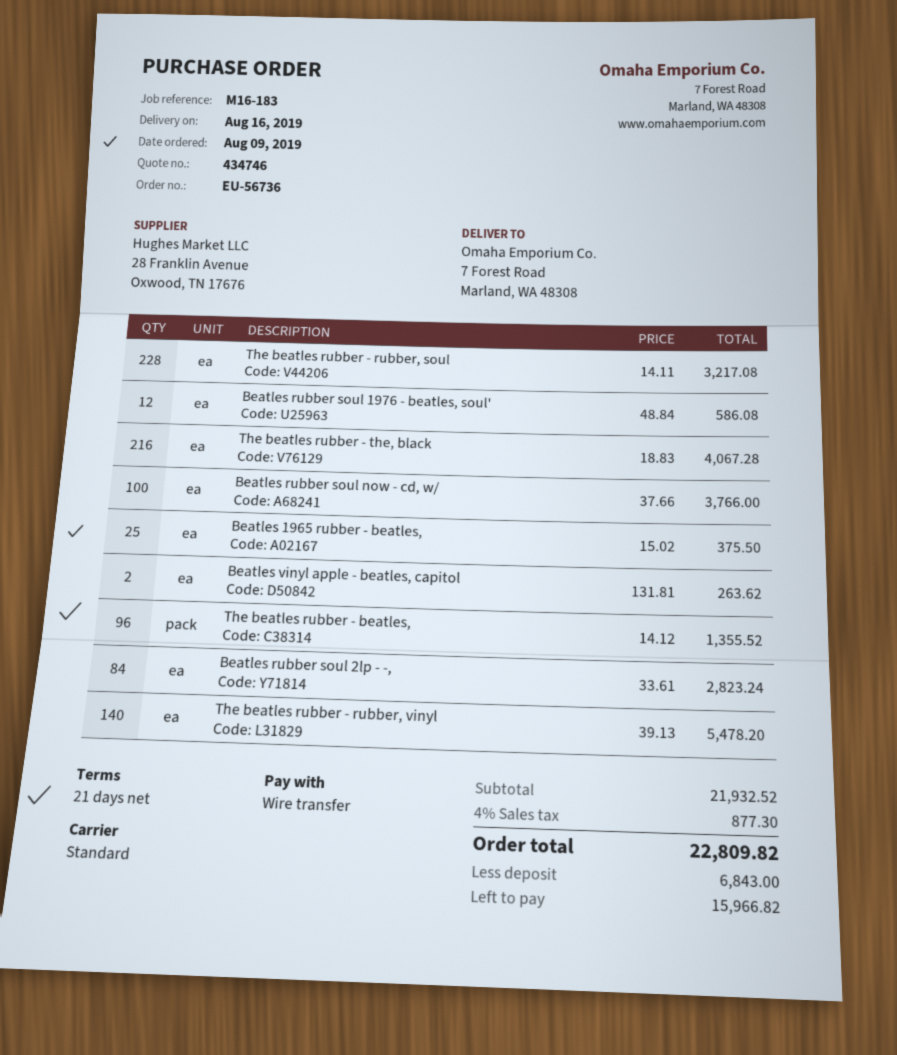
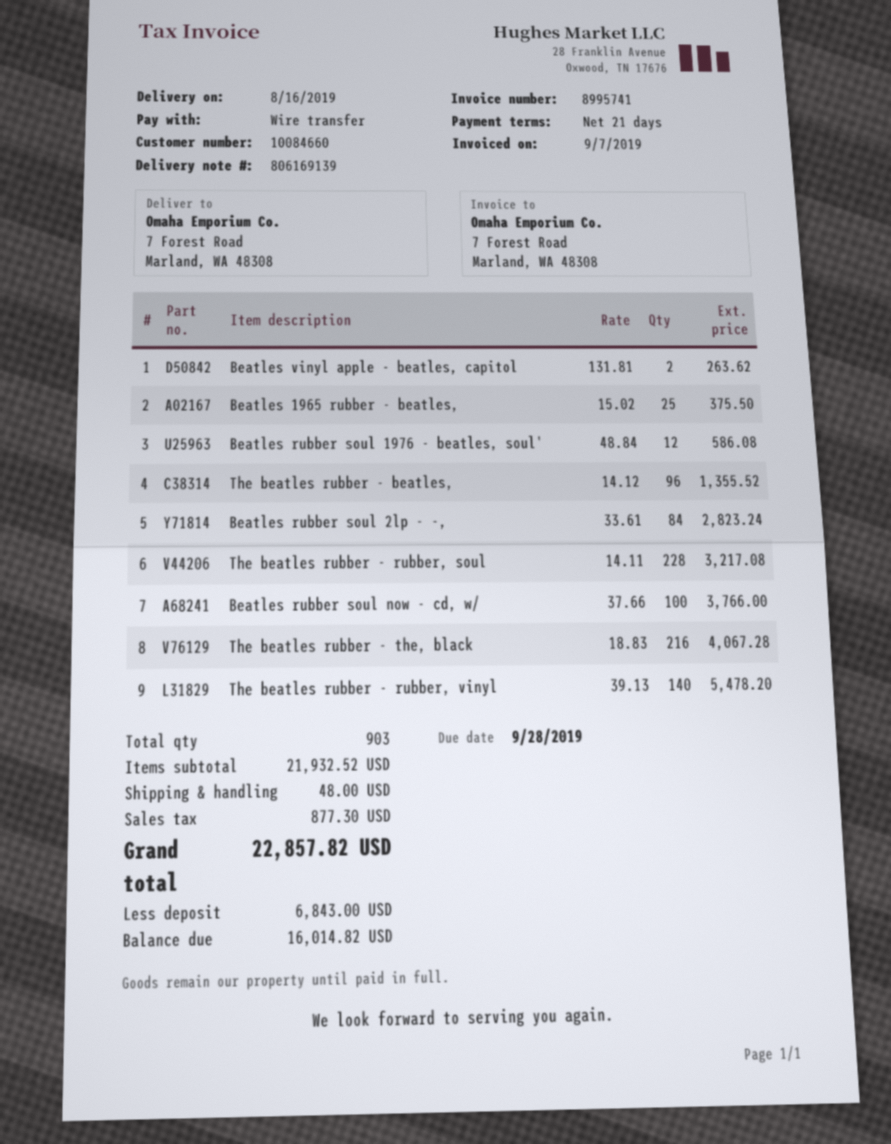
shipping: none -> 48.00
total: 22809.82 -> 22857.82
balance: 15966.82 -> 16014.82

